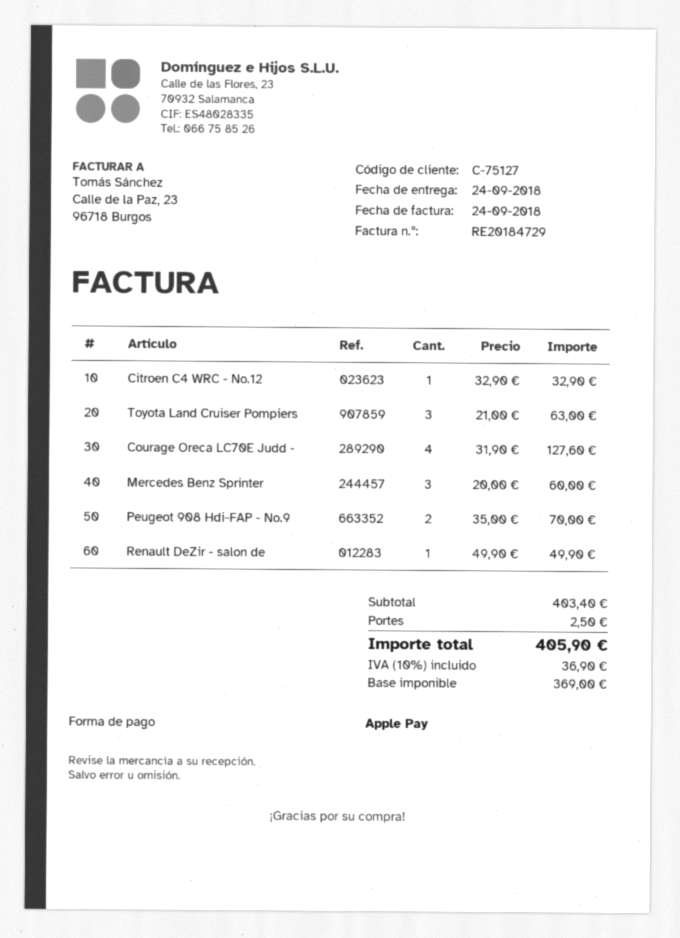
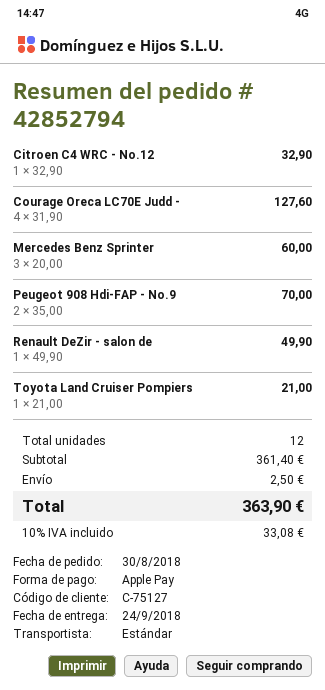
Toyota Land Cruiser Pompiers: 3 x 21.00 = 63.00 -> 1 x 21.00 = 21.00
subtotal: 403.40 -> 361.40
tax: 10% = 36.90 -> 10% = 33.08
total: 405.90 -> 363.90

